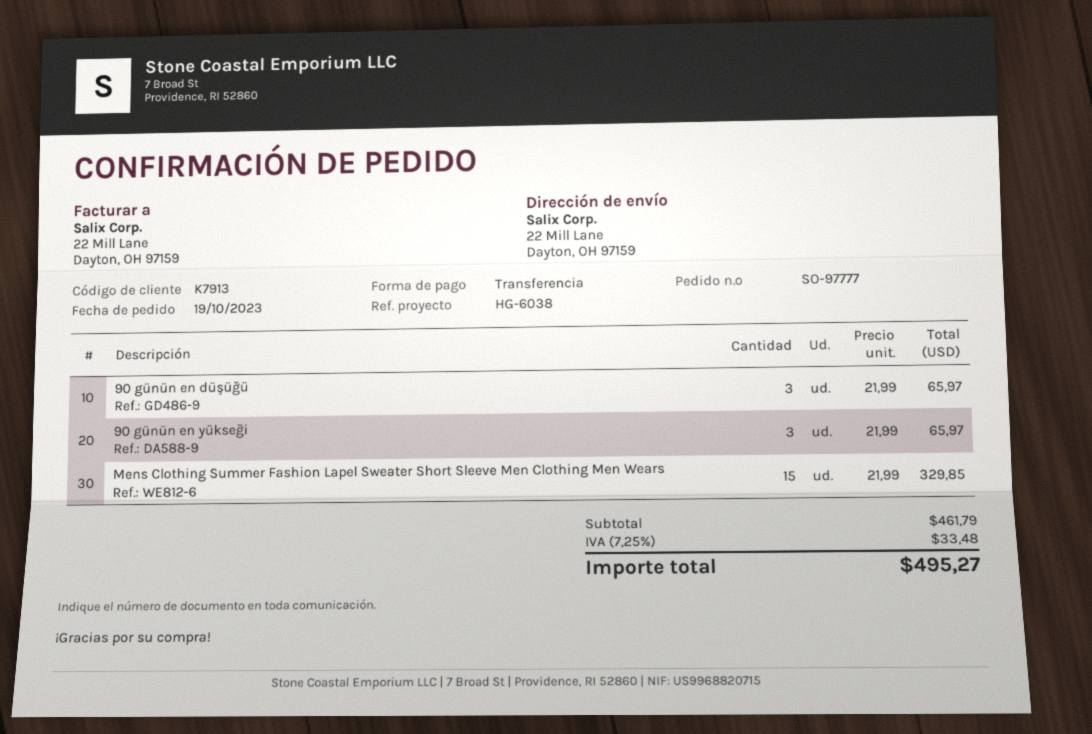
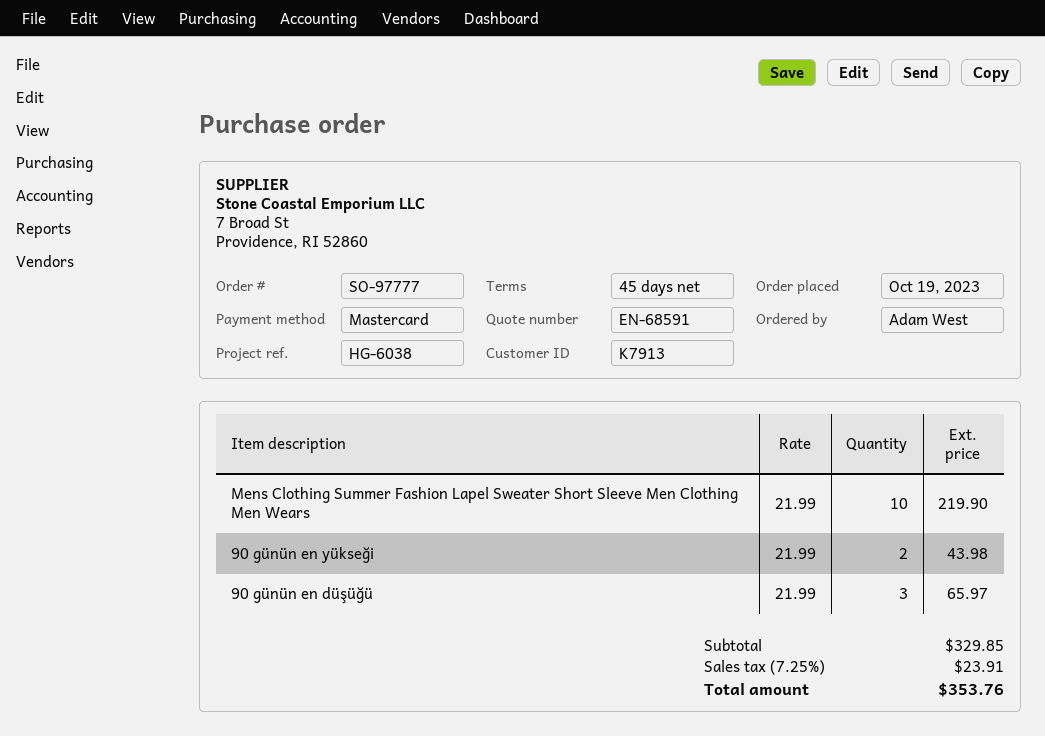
payment method: bank transfer -> Mastercard
90 günün en yükseği: 3 x 21.99 = 65.97 -> 2 x 21.99 = 43.98
Mens Clothing Summer Fashion Lapel Sweater Short Sleeve Men Clothing Men Wears: 15 x 21.99 = 329.85 -> 10 x 21.99 = 219.90
subtotal: 461.79 -> 329.85
tax: 7.25% = 33.48 -> 7.25% = 23.91
total: 495.27 -> 353.76

